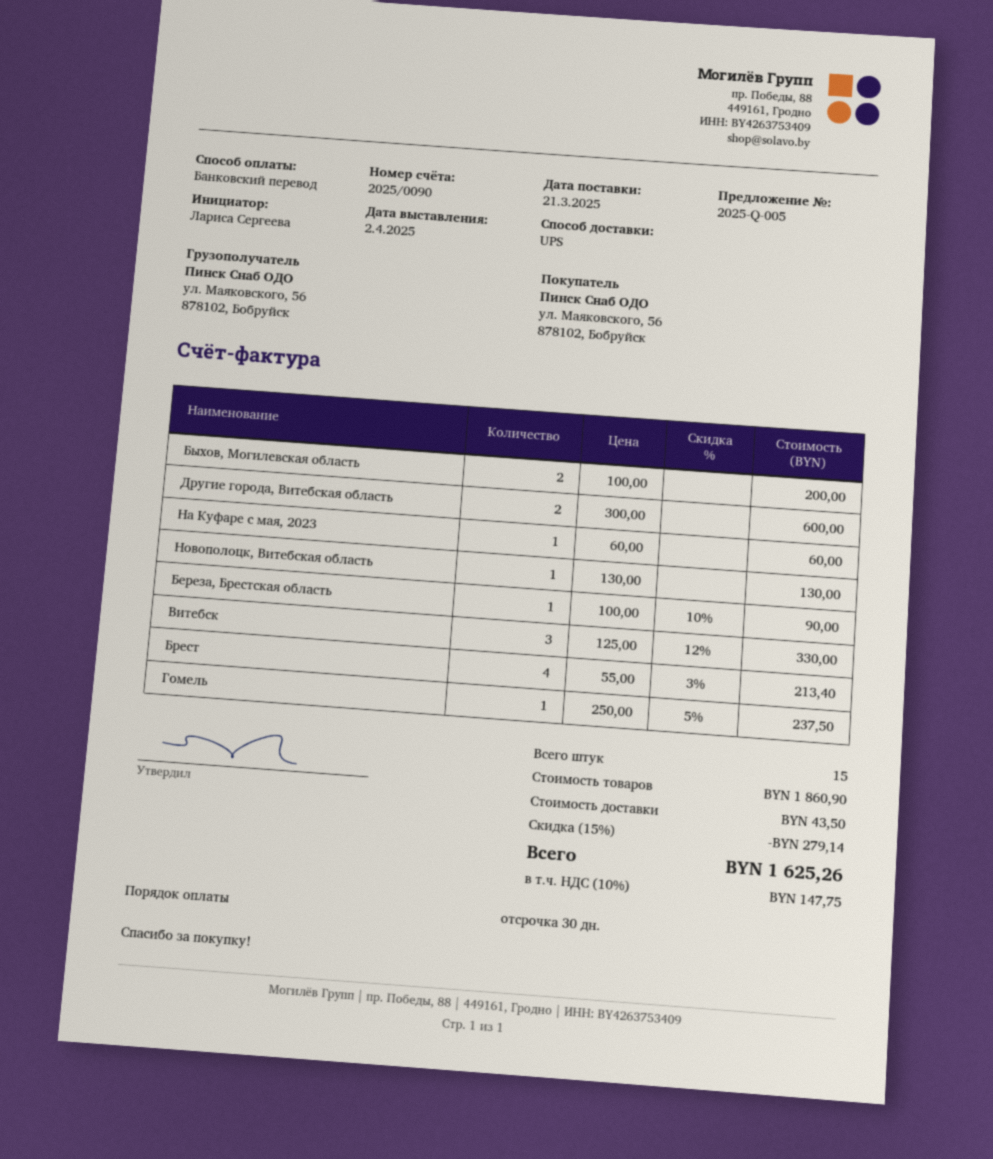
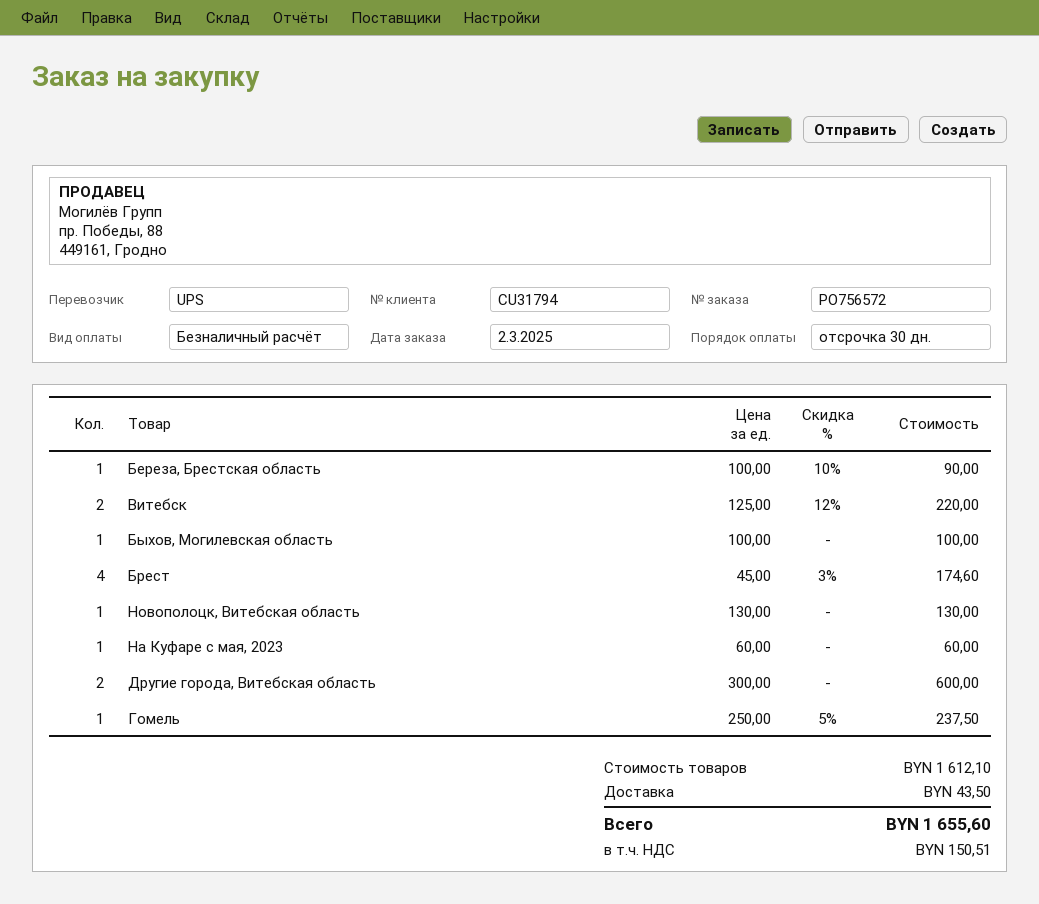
Быхов, Могилевская область: 2 x 100.00 = 200.00 -> 1 x 100.00 = 100.00
Витебск: 3 x 125.00 - 12% = 330.00 -> 2 x 125.00 - 12% = 220.00
Брест: 4 x 55.00 - 3% = 213.40 -> 4 x 45.00 - 3% = 174.60
subtotal: 1860.90 -> 1612.10
discount: 15% = 279.14 -> none
tax: 147.75 -> 150.51
total: 1625.26 -> 1655.60

